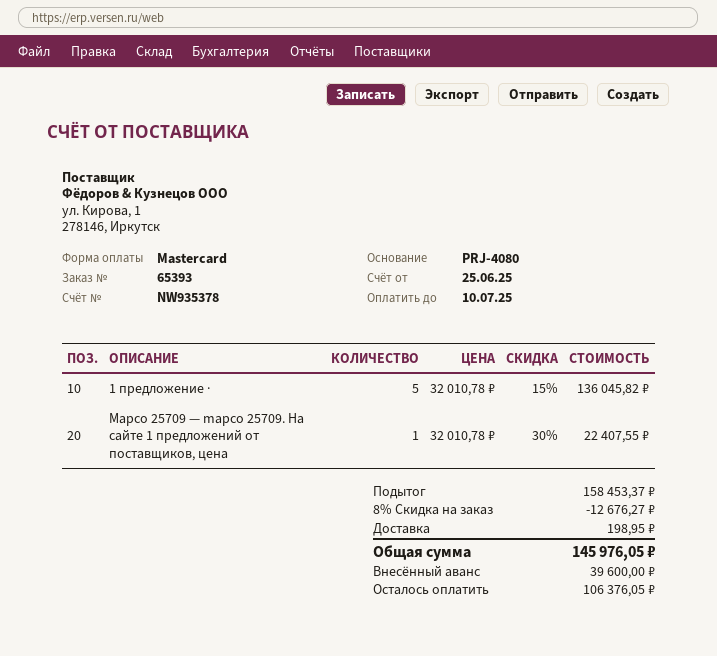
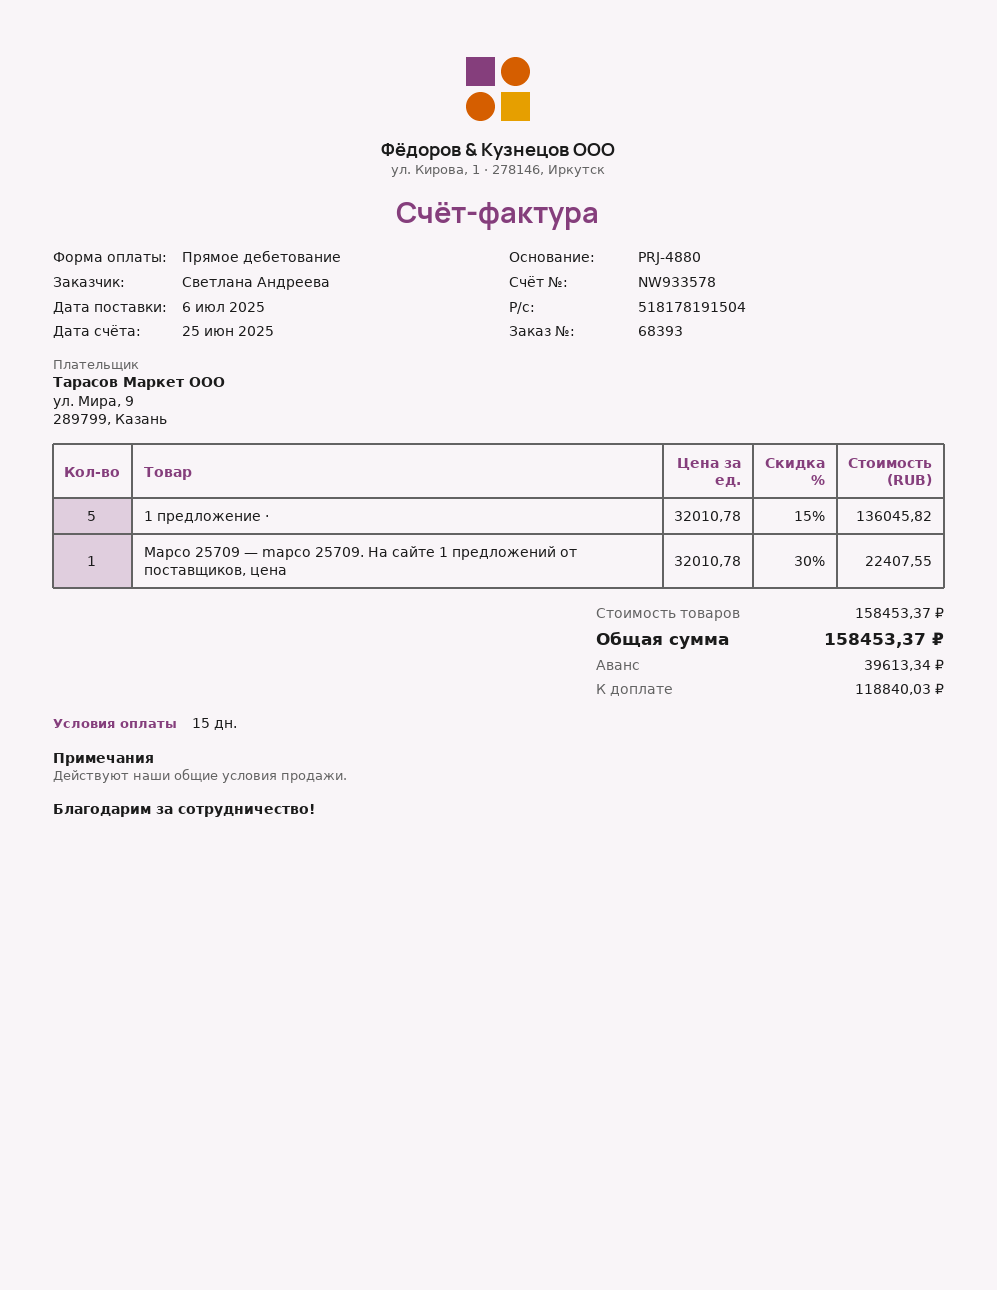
order number: 65393 -> 68393
invoice number: NW935378 -> NW933578
reference: PRJ-4080 -> PRJ-4880
payment method: Mastercard -> direct debit
discount: 8% = 12676.27 -> none
shipping: 198.95 -> none
total: 145976.05 -> 158453.37
deposit: 39600.00 -> 39613.34
balance: 106376.05 -> 118840.03

